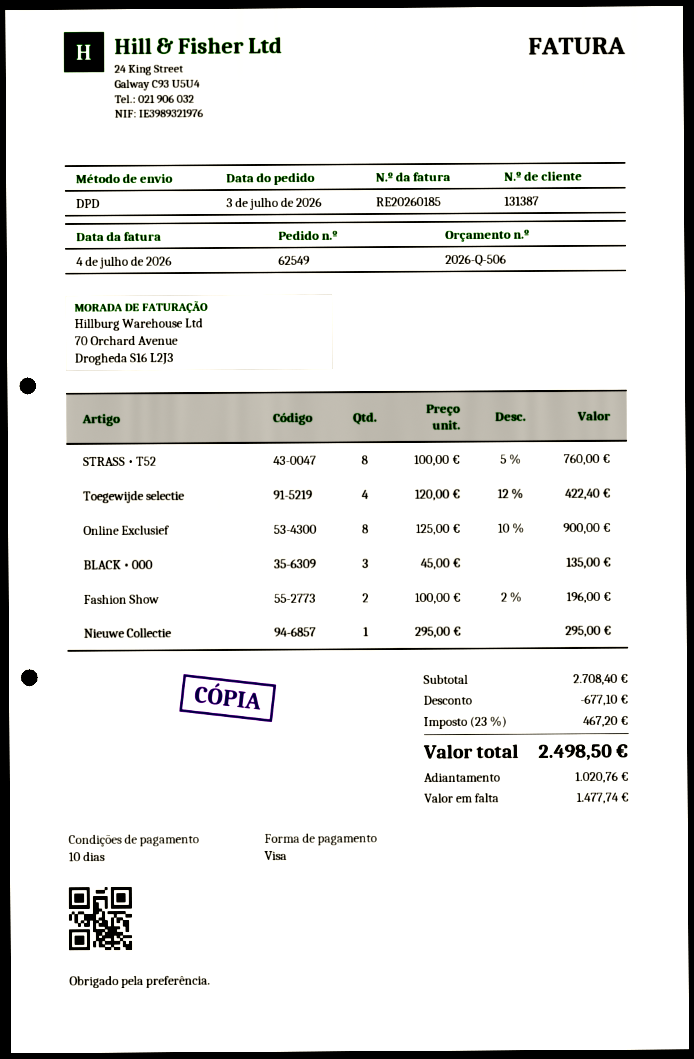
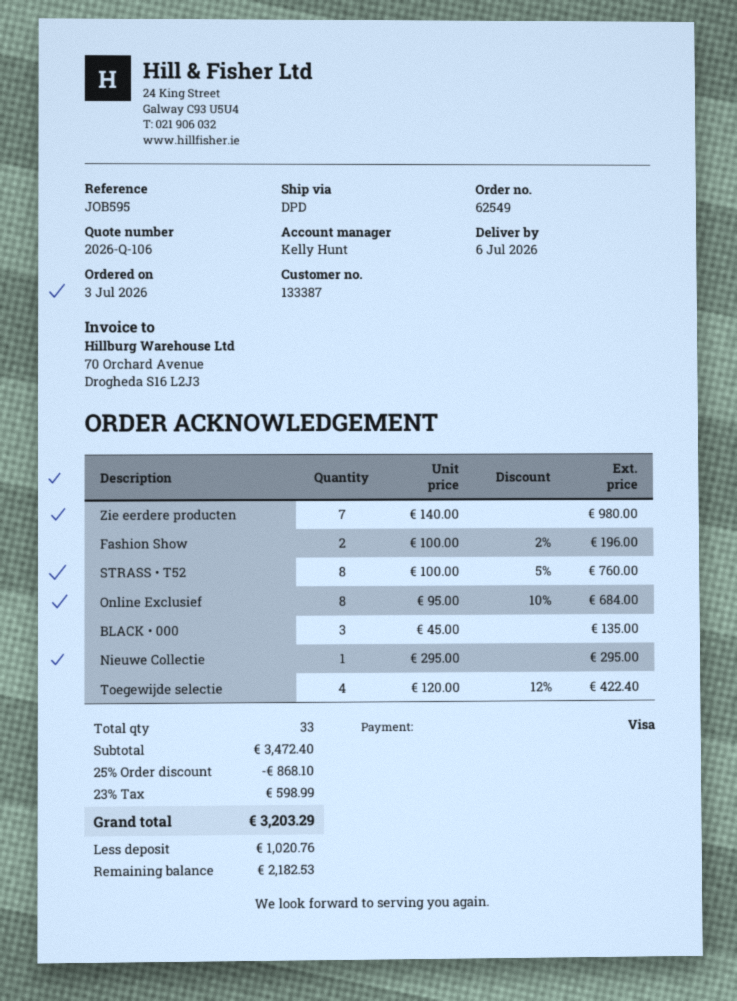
quote number: 2026-Q-506 -> 2026-Q-106
customer number: 131387 -> 133387
Online Exclusief: 8 x 125.00 - 10% = 900.00 -> 8 x 95.00 - 10% = 684.00
Zie eerdere producten: none -> 7 x 140.00 = 980.00
subtotal: 2708.40 -> 3472.40
discount: 677.10 -> 868.10
tax: 23% = 467.20 -> 23% = 598.99
total: 2498.50 -> 3203.29
balance: 1477.74 -> 2182.53

